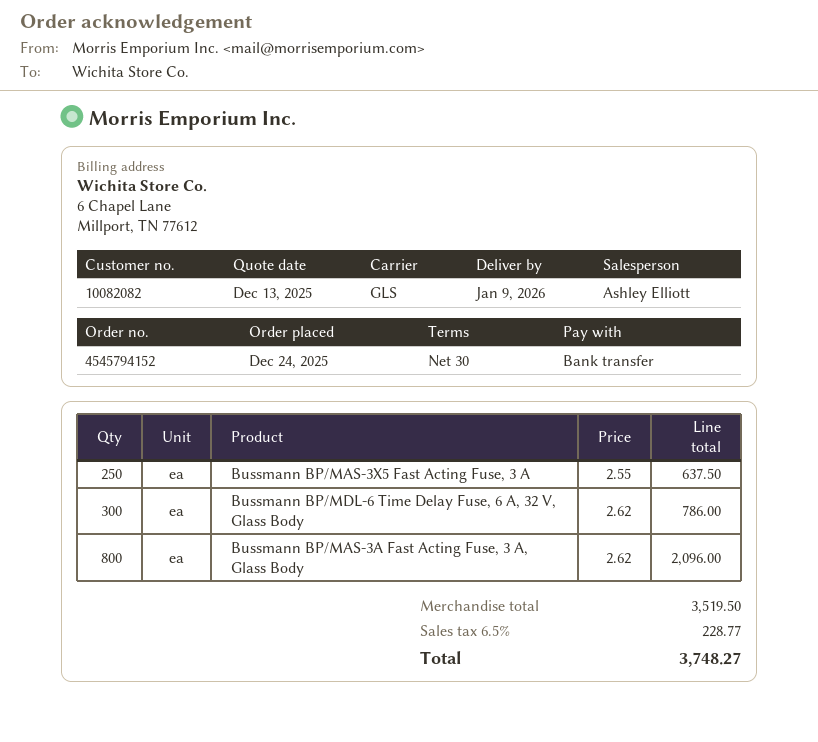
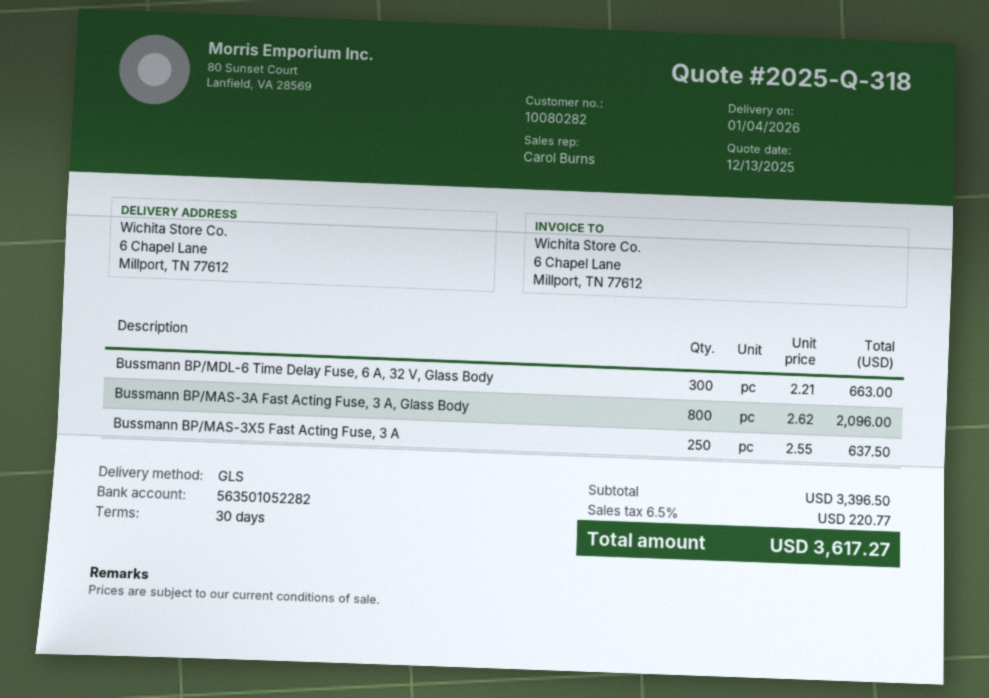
delivery date: 2026-01-09 -> 2026-01-04
customer number: 10082082 -> 10080282
sales rep: Ashley Elliott -> Carol Burns
Bussmann BP/MDL-6 Time Delay Fuse, 6 A, 32 V, Glass Body: 300 x 2.62 = 786.00 -> 300 x 2.21 = 663.00
subtotal: 3519.50 -> 3396.50
tax: 6.5% = 228.77 -> 6.5% = 220.77
total: 3748.27 -> 3617.27

